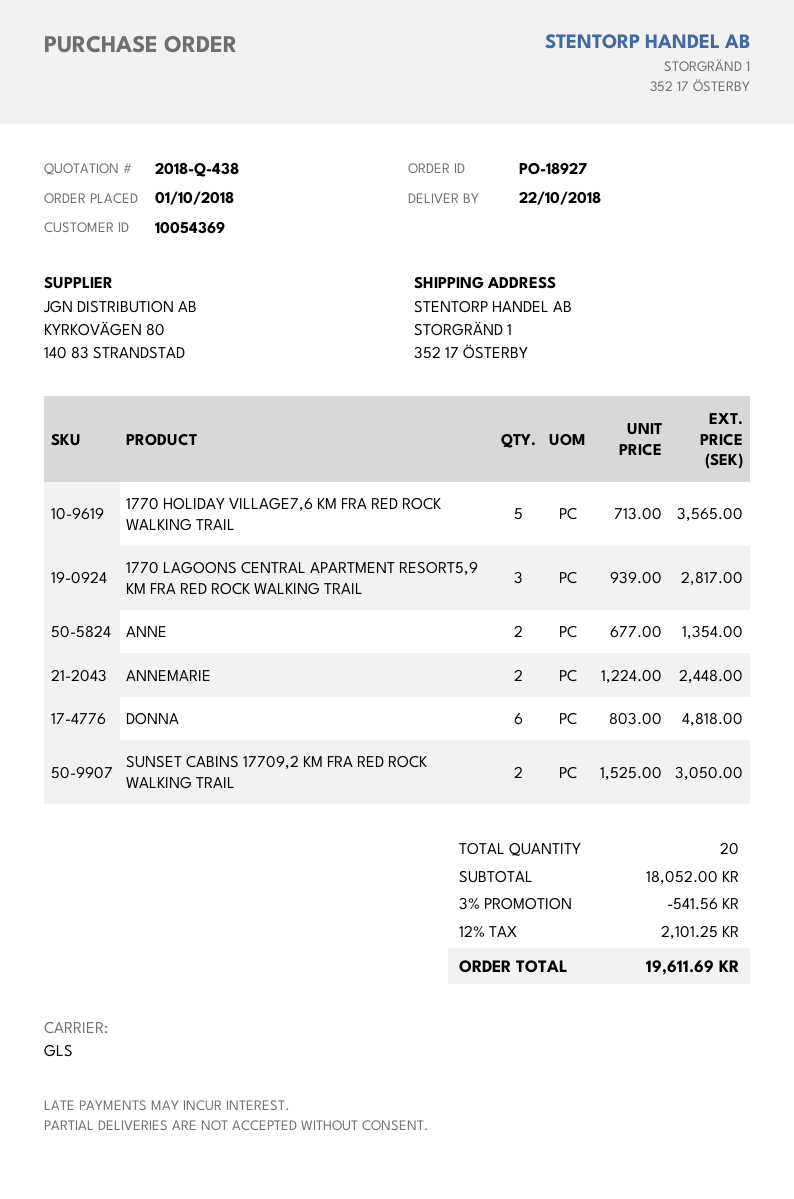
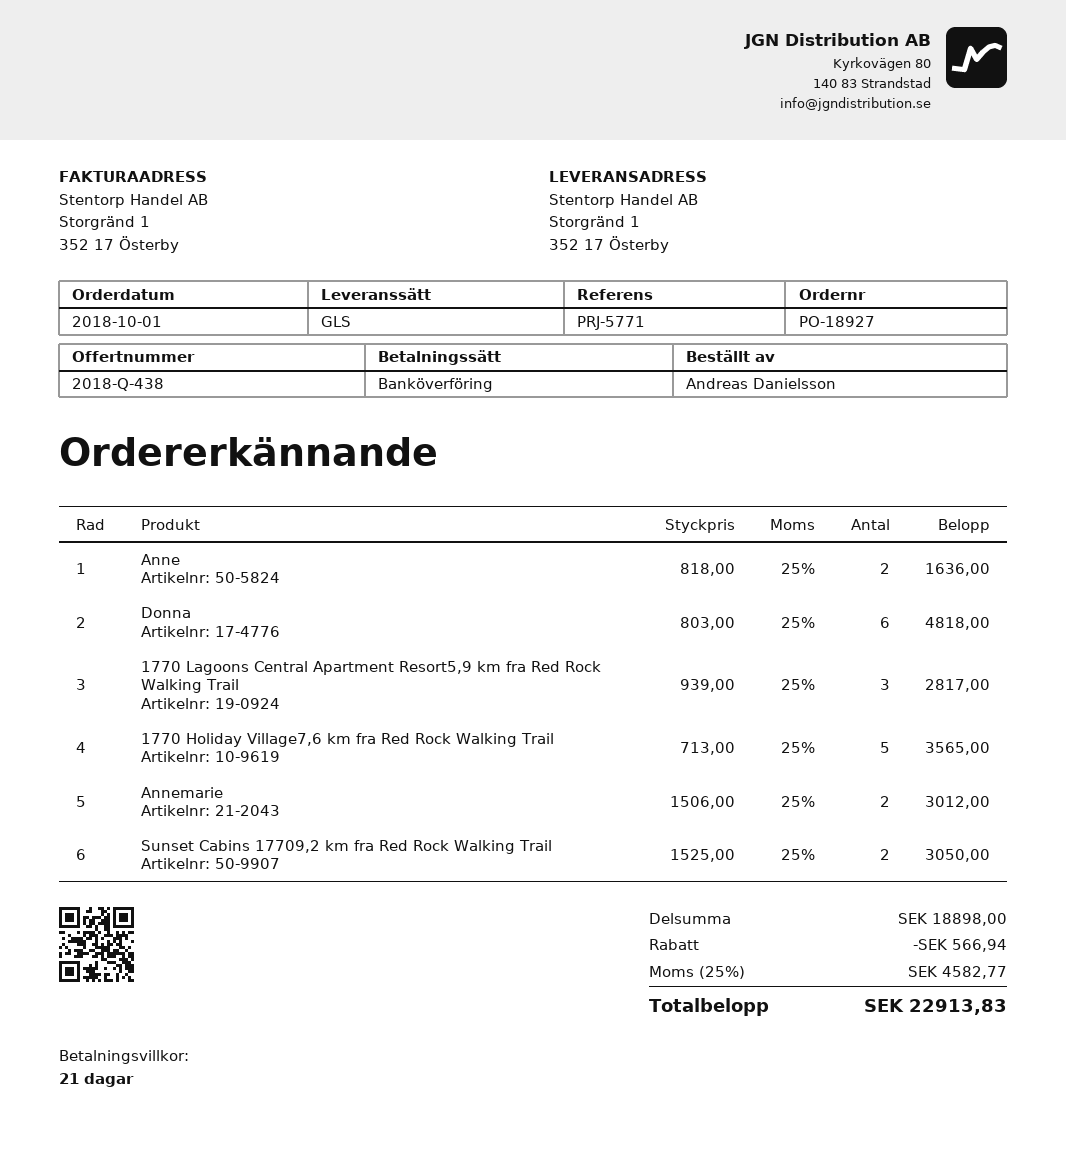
ANNE: 2 x 677.00 = 1354.00 -> 2 x 818.00 = 1636.00
ANNEMARIE: 2 x 1224.00 = 2448.00 -> 2 x 1506.00 = 3012.00
subtotal: 18052.00 -> 18898.00
discount: 541.56 -> 566.94
tax: 12% = 2101.25 -> 25% = 4582.77
total: 19611.69 -> 22913.83

